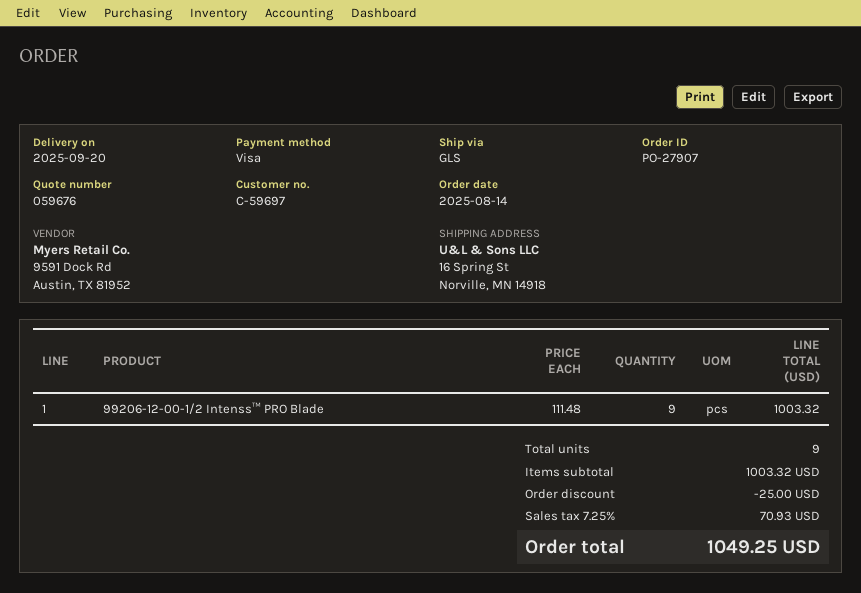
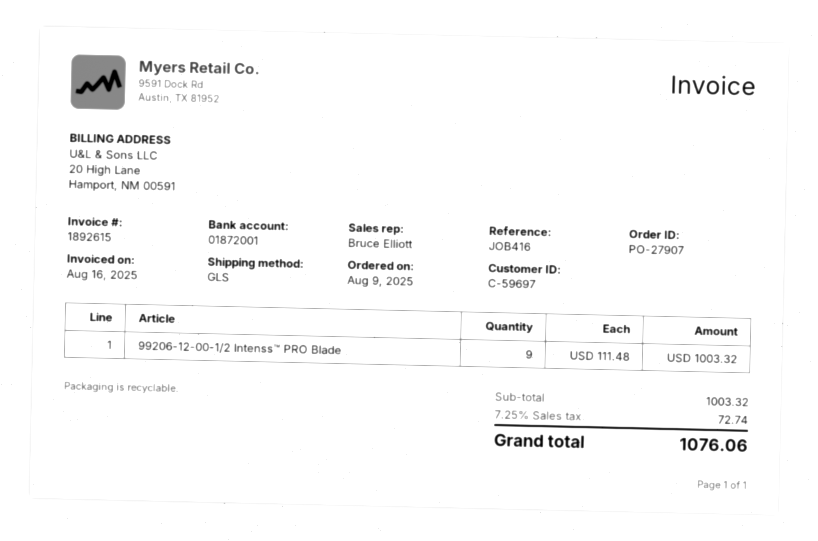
order date: 2025-08-14 -> 2025-08-09
discount: 25.00 -> none
tax: 7.25% = 70.93 -> 7.25% = 72.74
total: 1049.25 -> 1076.06

